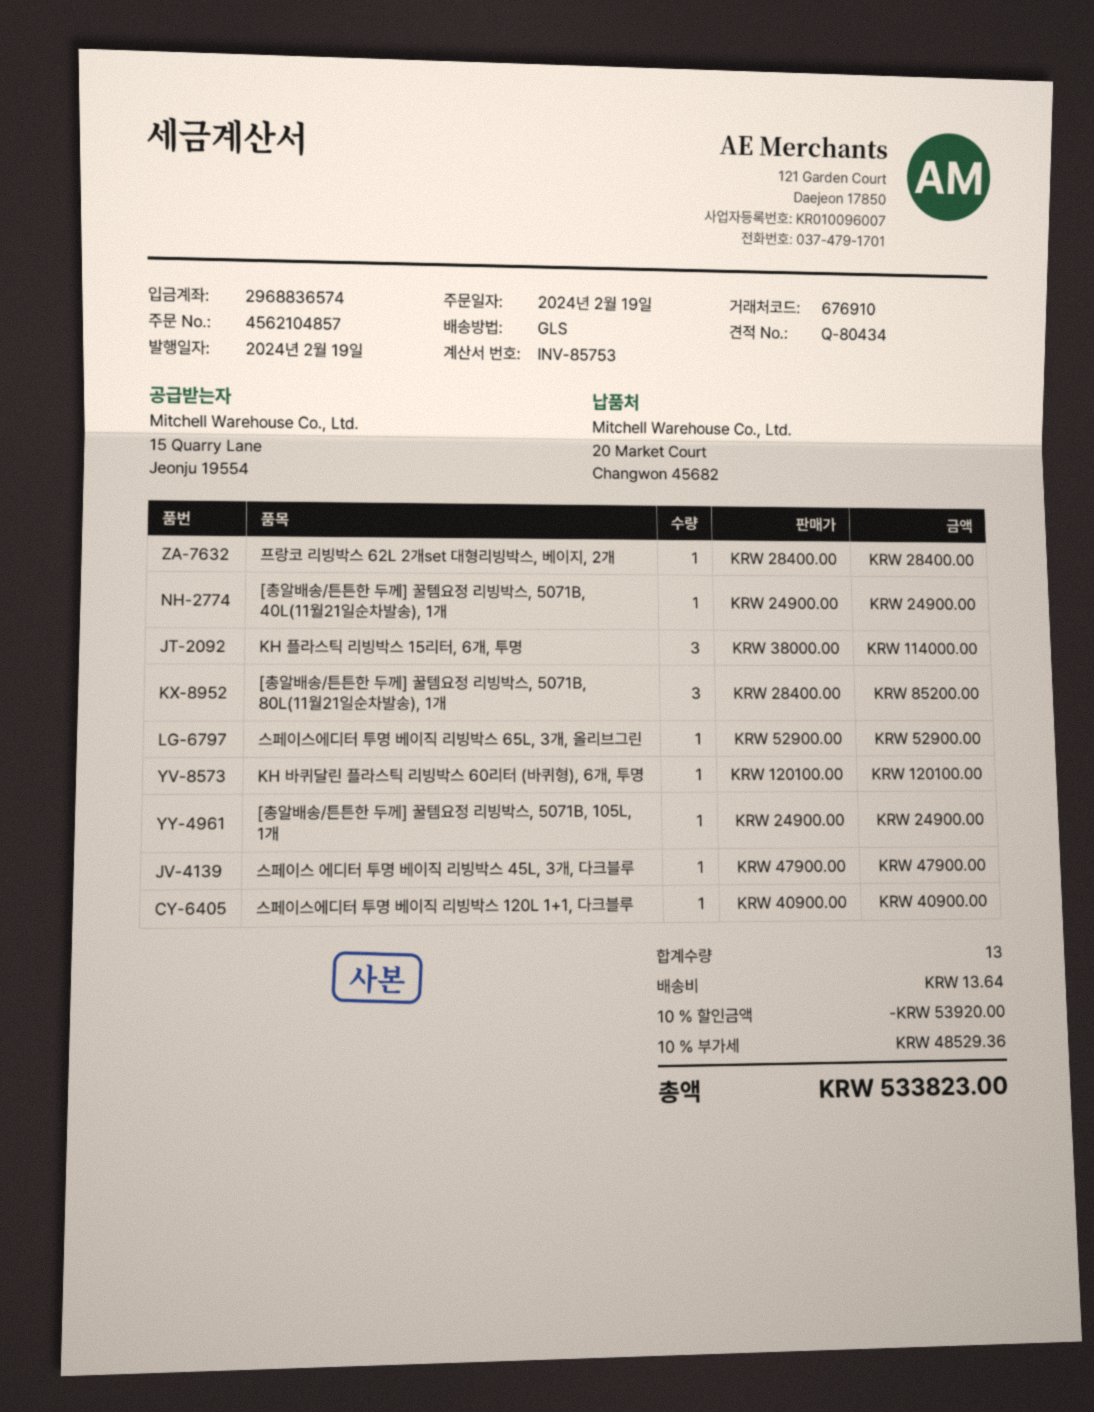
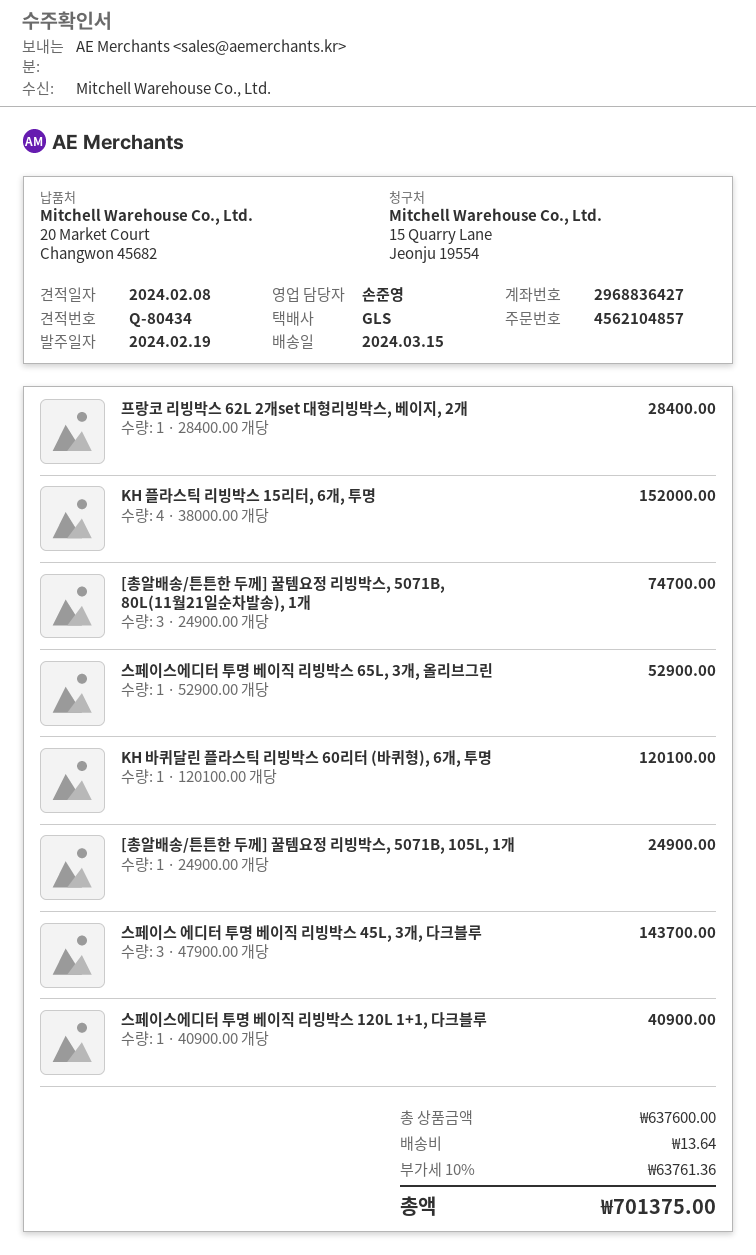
bank account: 2968836574 -> 2968836427
[총알배송/튼튼한 두께] 꿀템요정 리빙박스, 5071B, 40L(11월21일순차발송), 1개: 1 x 24900.00 = 24900.00 -> none
KH 플라스틱 리빙박스 15리터, 6개, 투명: 3 x 38000.00 = 114000.00 -> 4 x 38000.00 = 152000.00
[총알배송/튼튼한 두께] 꿀템요정 리빙박스, 5071B, 80L(11월21일순차발송), 1개: 3 x 28400.00 = 85200.00 -> 3 x 24900.00 = 74700.00
스페이스 에디터 투명 베이직 리빙박스 45L, 3개, 다크블루: 1 x 47900.00 = 47900.00 -> 3 x 47900.00 = 143700.00
discount: 10% = 53920.00 -> none
tax: 10% = 48529.36 -> 10% = 63761.36
total: 533823.00 -> 701375.00

